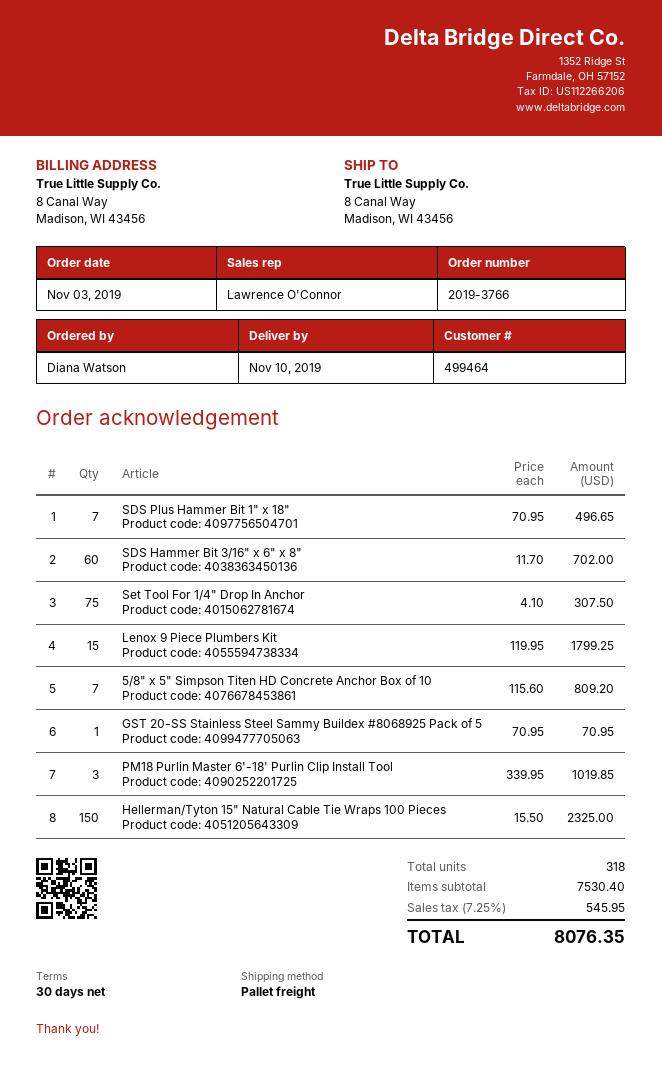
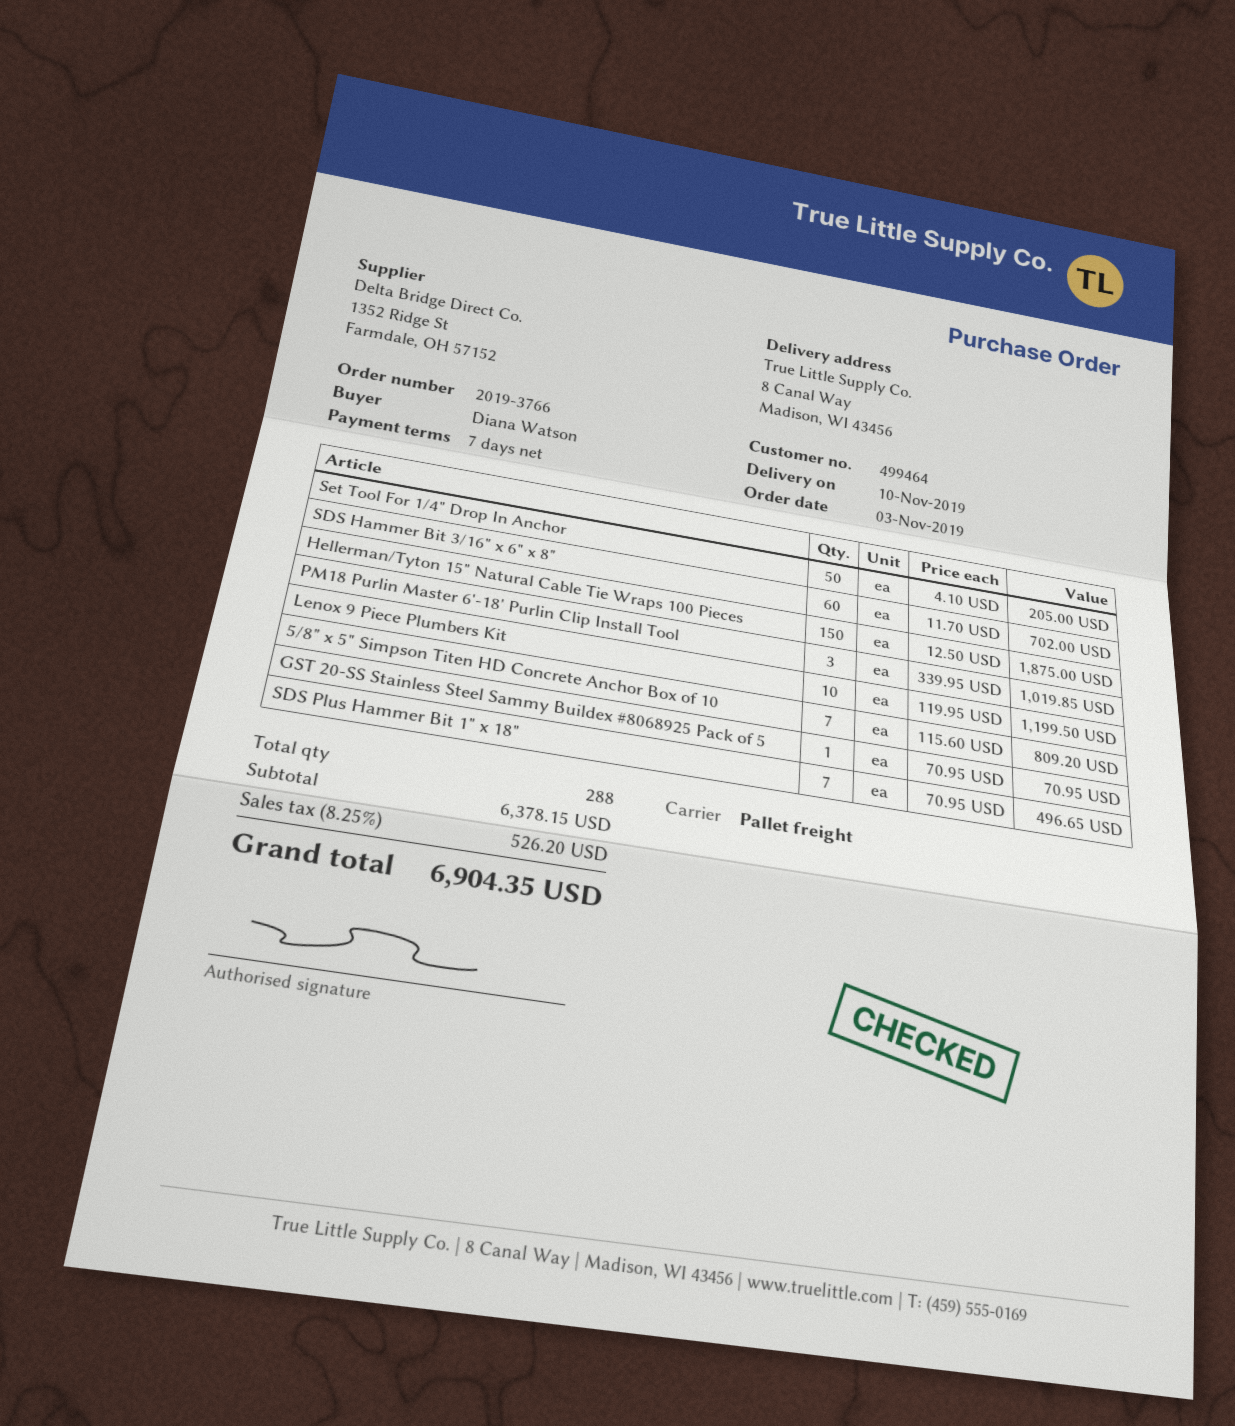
payment terms: 30 days -> 7 days
Set Tool For 1/4" Drop In Anchor: 75 x 4.10 = 307.50 -> 50 x 4.10 = 205.00
Lenox 9 Piece Plumbers Kit: 15 x 119.95 = 1799.25 -> 10 x 119.95 = 1199.50
Hellerman/Tyton 15" Natural Cable Tie Wraps 100 Pieces: 150 x 15.50 = 2325.00 -> 150 x 12.50 = 1875.00
total quantity: 318 -> 288
subtotal: 7530.40 -> 6378.15
tax: 7.25% = 545.95 -> 8.25% = 526.20
total: 8076.35 -> 6904.35

